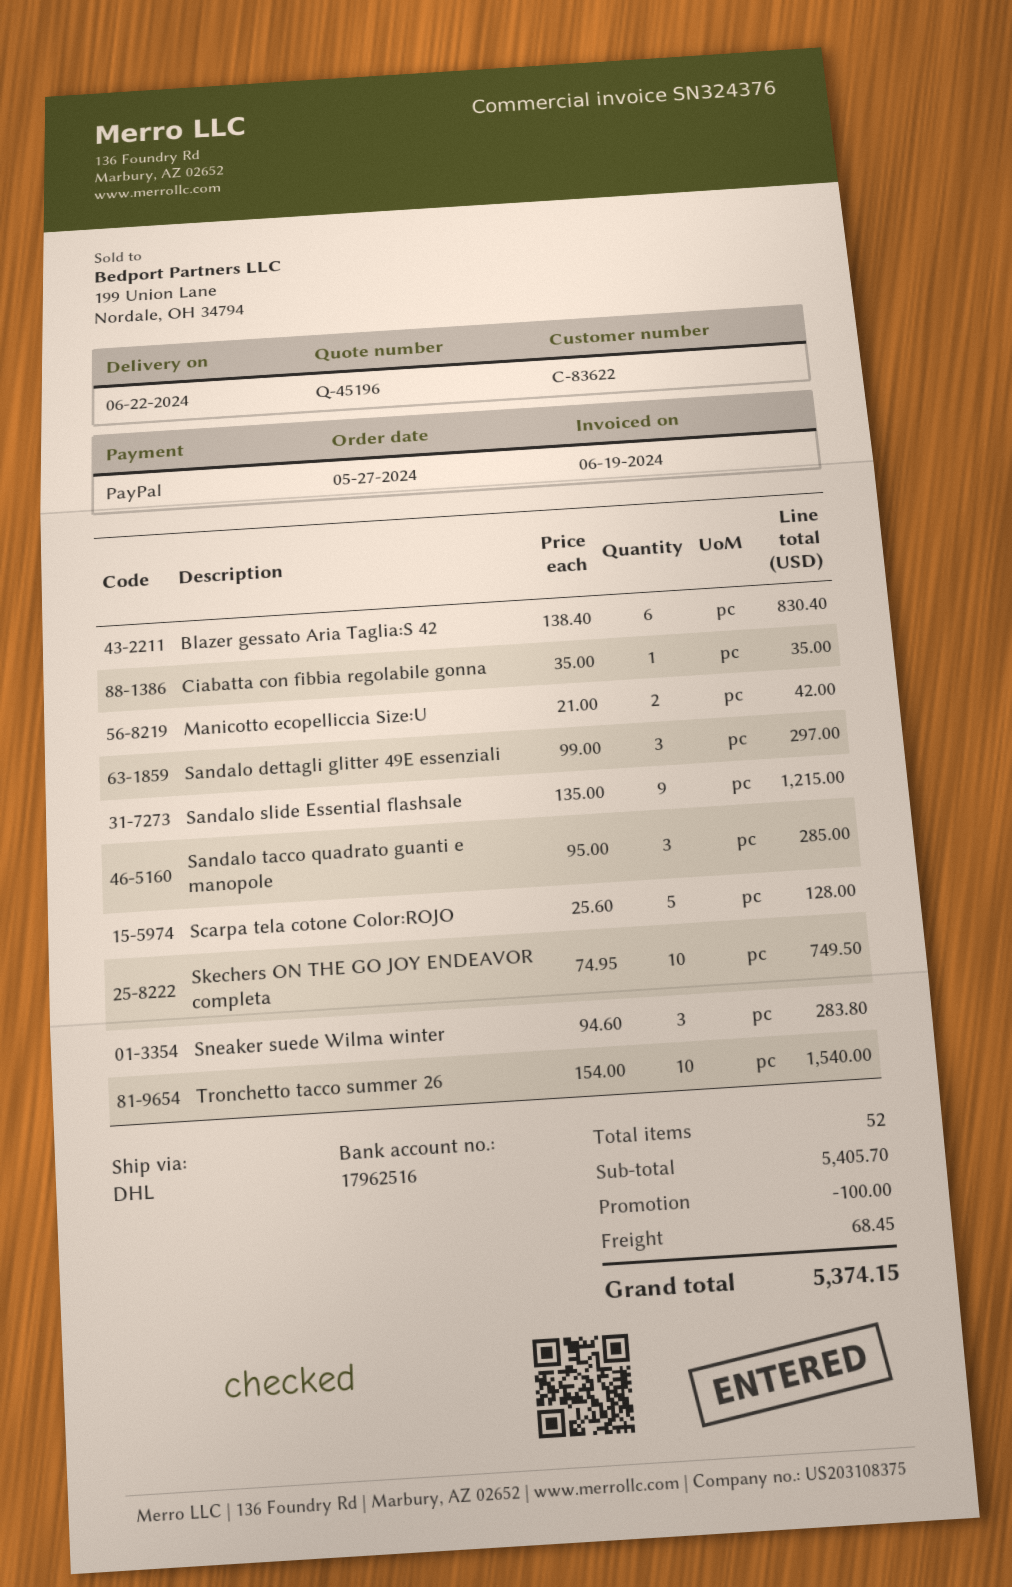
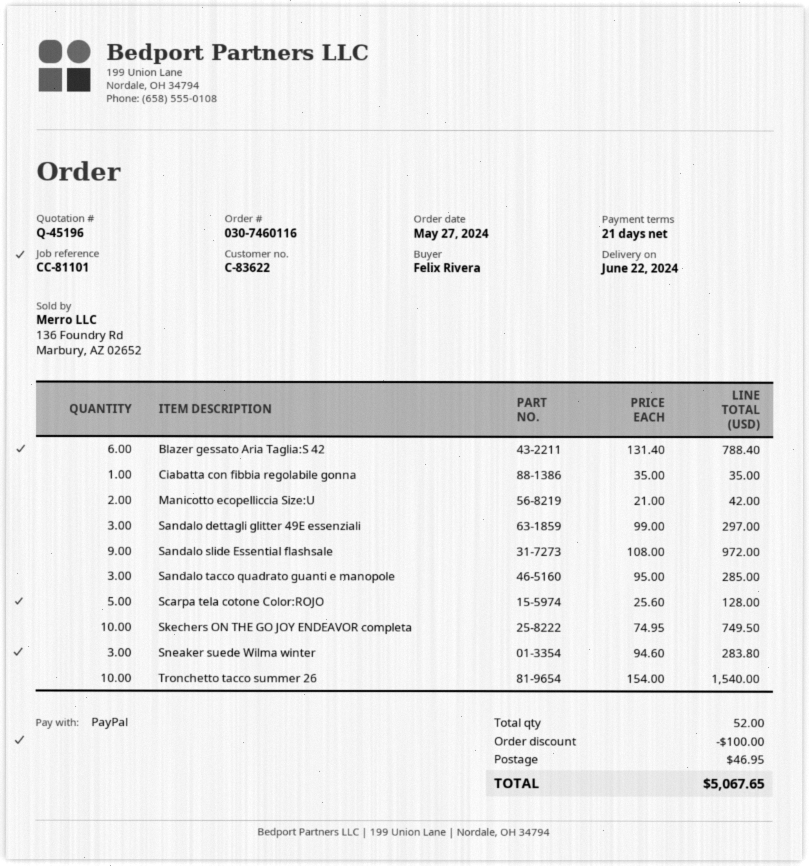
Blazer gessato Aria Taglia:S 42: 6 x 138.40 = 830.40 -> 6 x 131.40 = 788.40
Sandalo slide Essential flashsale: 9 x 135.00 = 1215.00 -> 9 x 108.00 = 972.00
shipping: 68.45 -> 46.95
total: 5374.15 -> 5067.65

